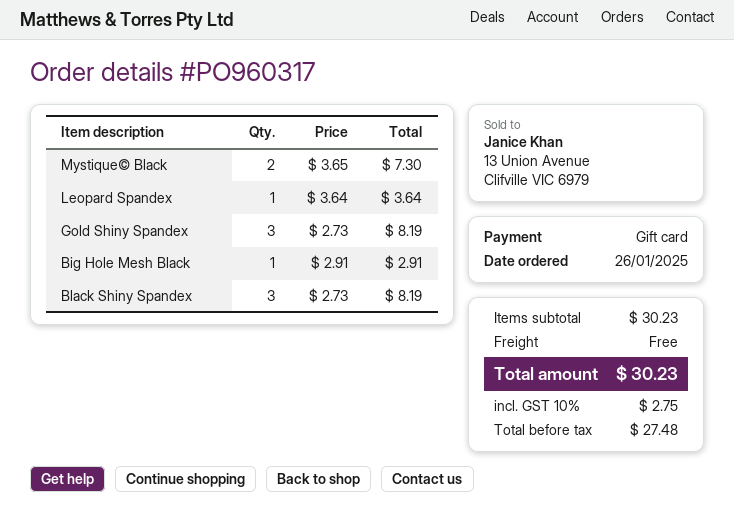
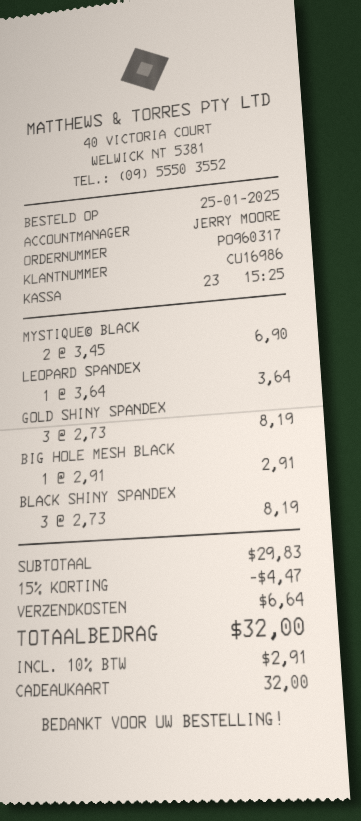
order date: 2025-01-26 -> 2025-01-25
Mystique© Black: 2 x 3.65 = 7.30 -> 2 x 3.45 = 6.90
subtotal: 30.23 -> 29.83
discount: none -> 15% = 4.47
shipping: 0.00 -> 6.64
tax: 10% = 2.75 -> 10% = 2.91
total: 30.23 -> 32.00

